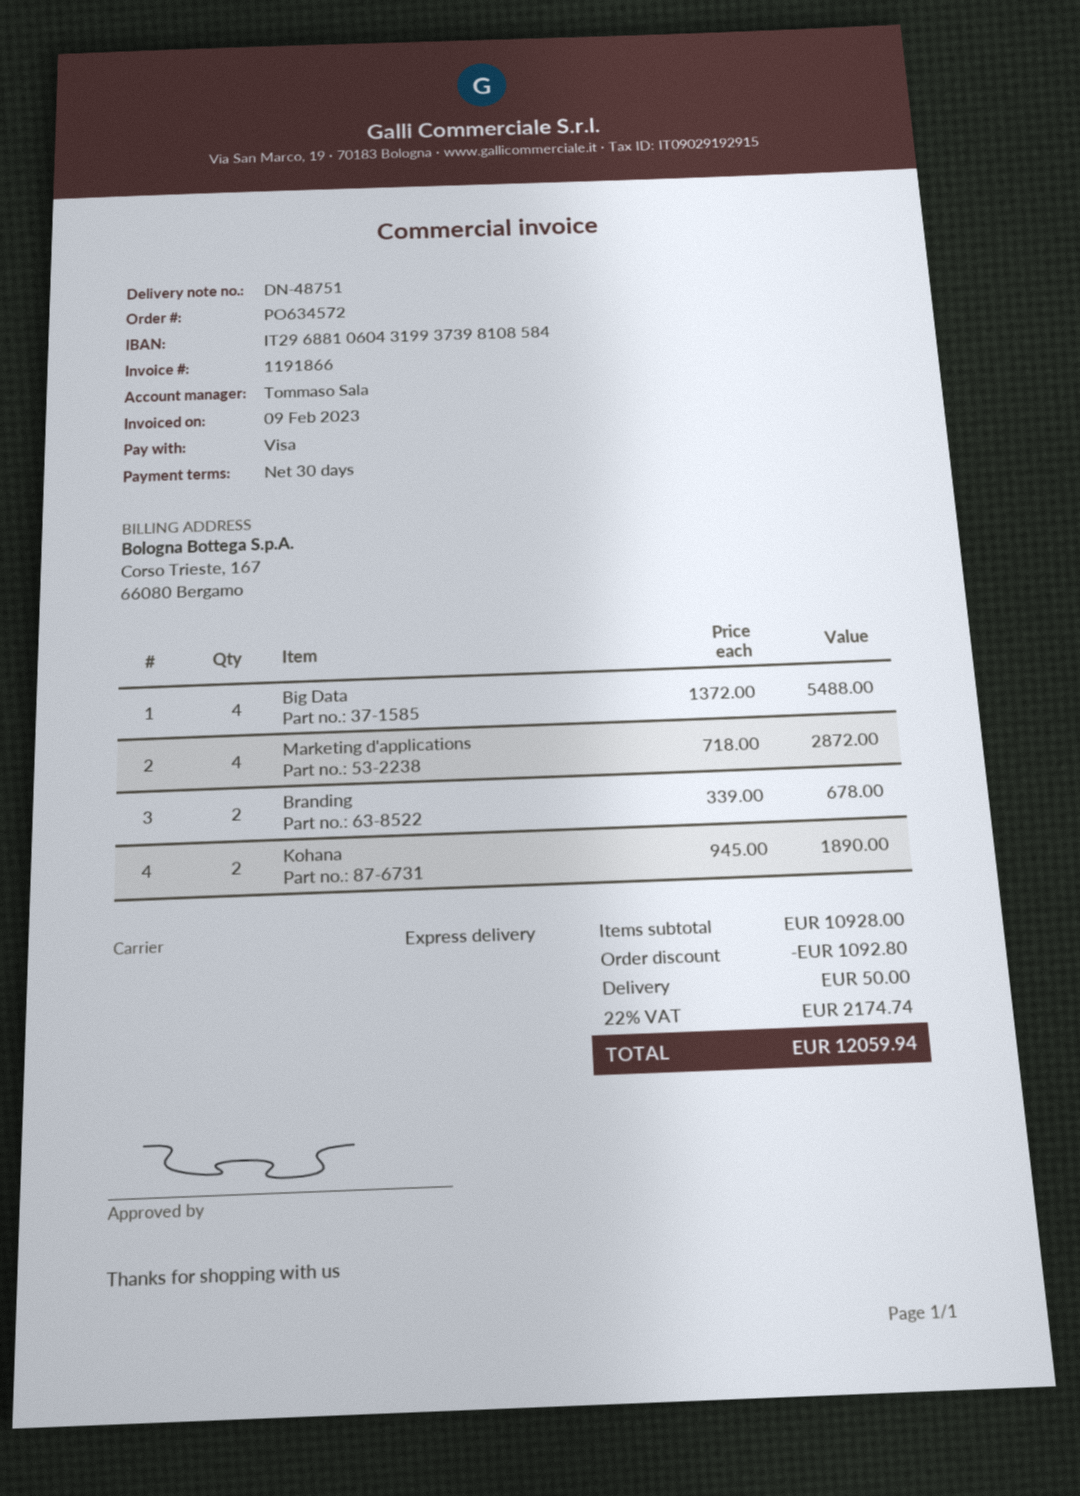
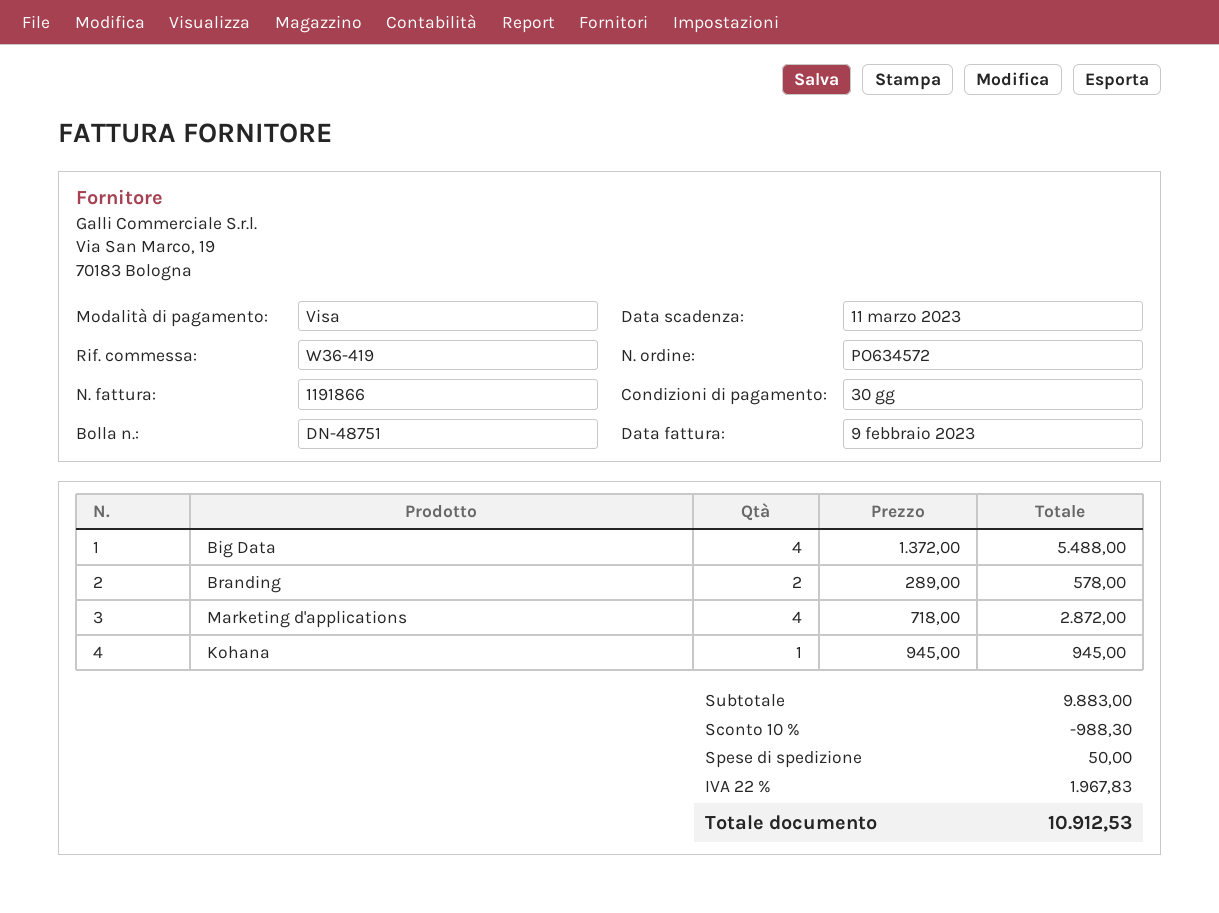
Branding: 2 x 339.00 = 678.00 -> 2 x 289.00 = 578.00
Kohana: 2 x 945.00 = 1890.00 -> 1 x 945.00 = 945.00
subtotal: 10928.00 -> 9883.00
discount: 1092.80 -> 988.30
tax: 22% = 2174.74 -> 22% = 1967.83
total: 12059.94 -> 10912.53

